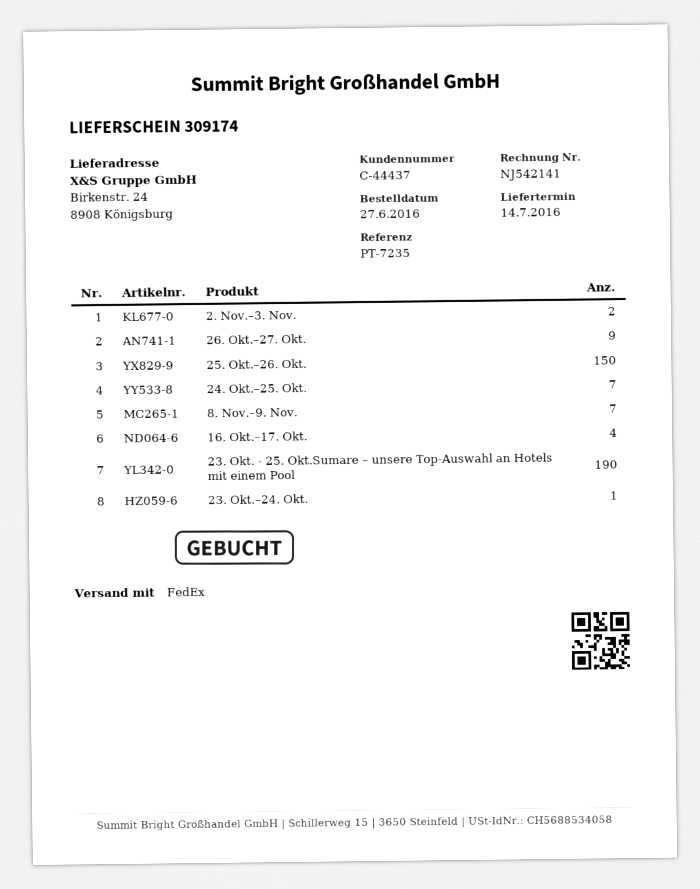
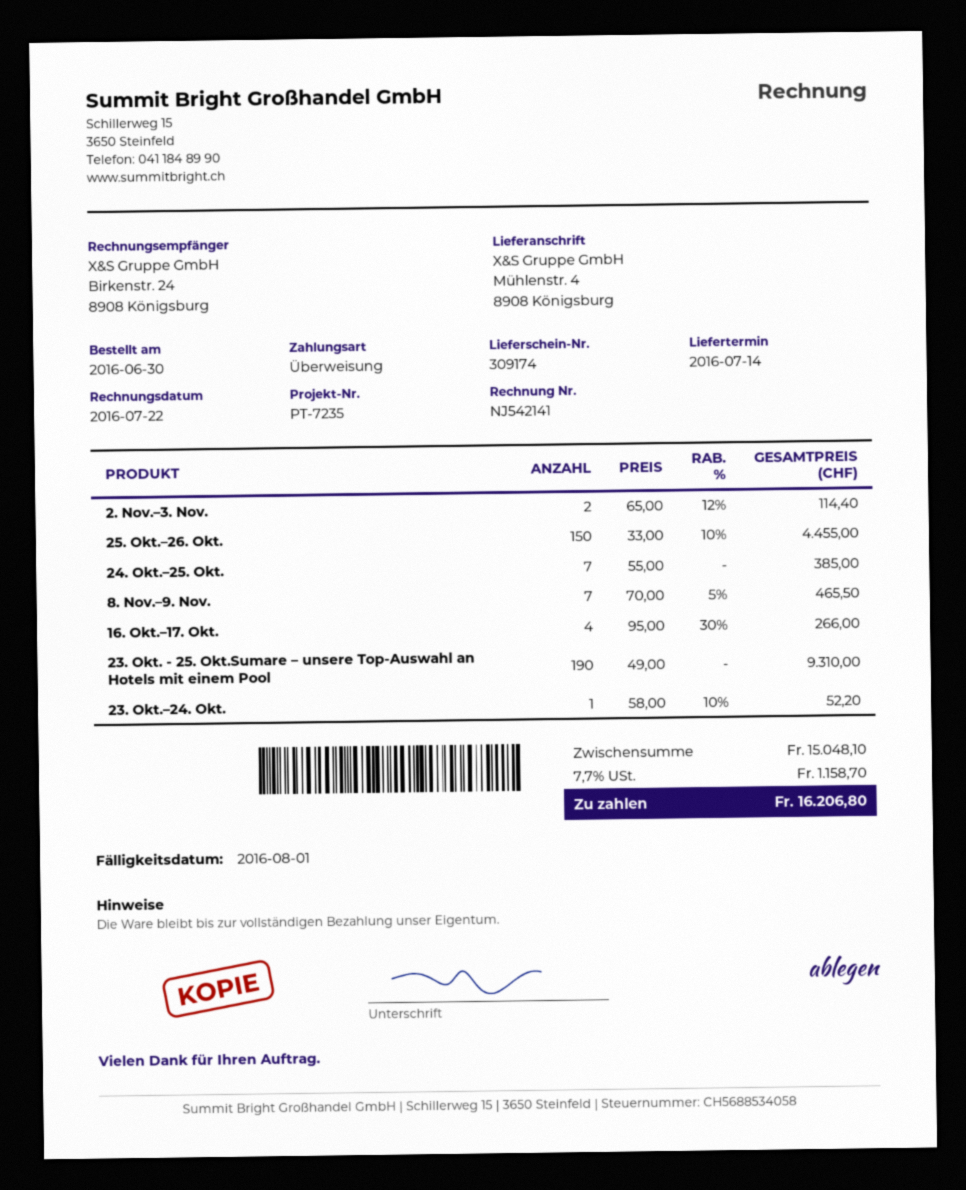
order date: 2016-06-27 -> 2016-06-30
ship to: Birkenstr. 24, 8908 Königsburg -> Mühlenstr. 4, 8908 Königsburg
26. Okt.–27. Okt.: 9 -> none

